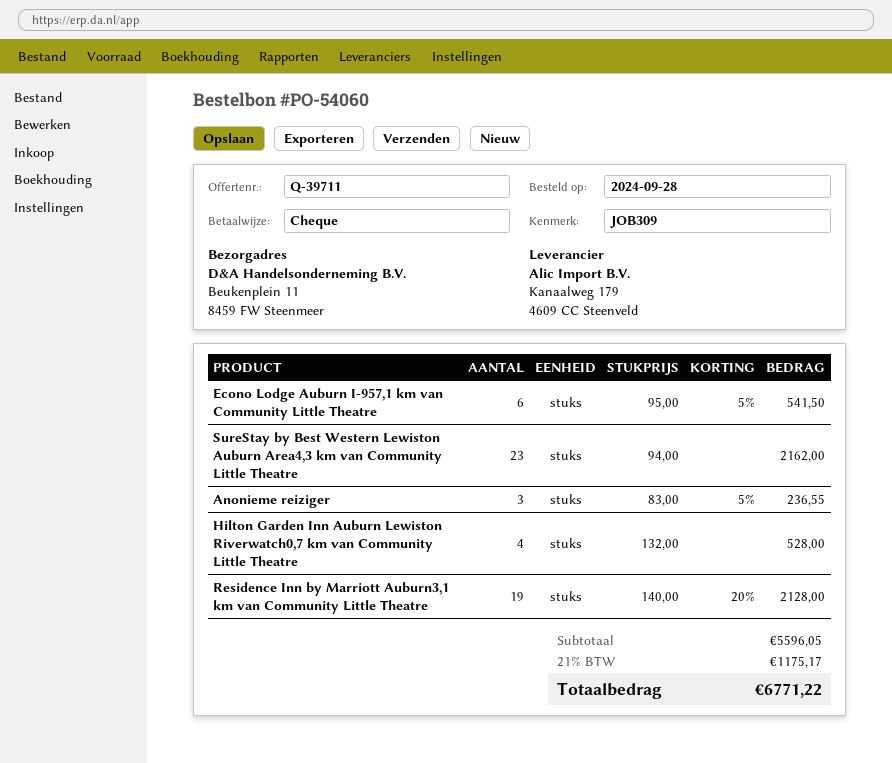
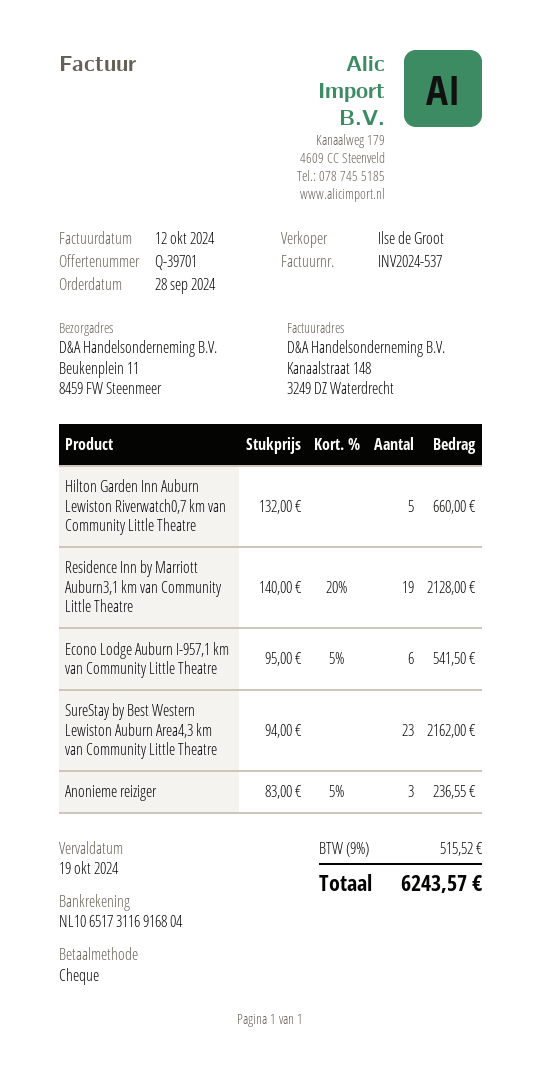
quote number: Q-39711 -> Q-39701
Hilton Garden Inn Auburn Lewiston Riverwatch0,7 km van Community Little Theatre: 4 x 132.00 = 528.00 -> 5 x 132.00 = 660.00
tax: 21% = 1175.17 -> 9% = 515.52
total: 6771.22 -> 6243.57

